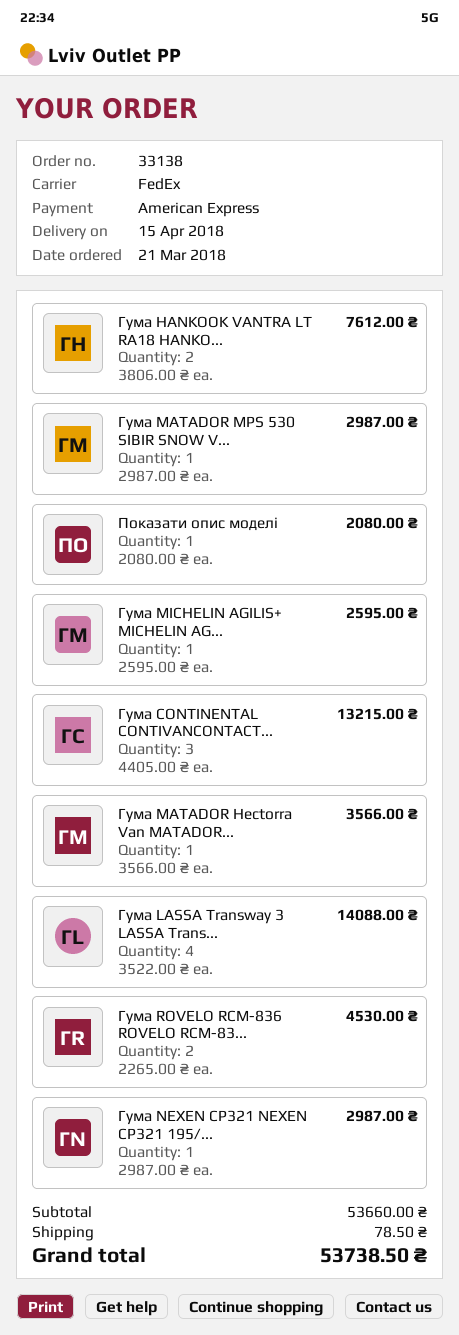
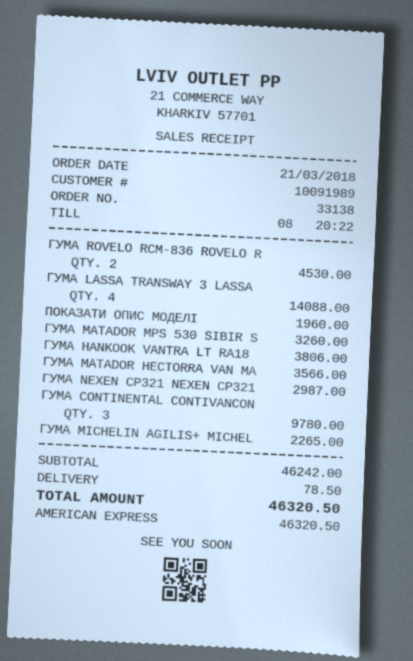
Гума HANKOOK VANTRA LT RA18 HANKO...: 2 for 7612.00 -> 1 for 3806.00
Гума MATADOR MPS 530 SIBIR SNOW V...: 1 for 2987.00 -> 1 for 3260.00
Показати опис моделі: 1 for 2080.00 -> 1 for 1960.00
Гума MICHELIN AGILIS+ MICHELIN AG...: 1 for 2595.00 -> 1 for 2265.00
Гума CONTINENTAL CONTIVANCONTACT...: 3 for 13215.00 -> 3 for 9780.00
subtotal: 53660.00 -> 46242.00
total: 53738.50 -> 46320.50

